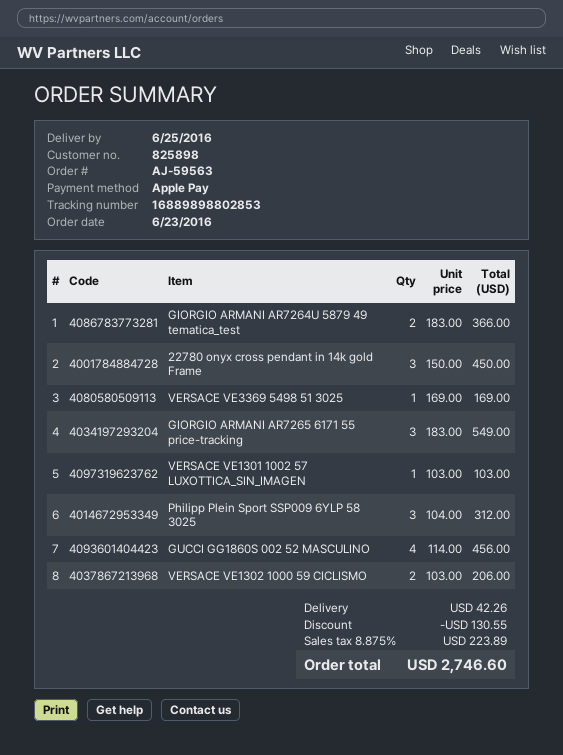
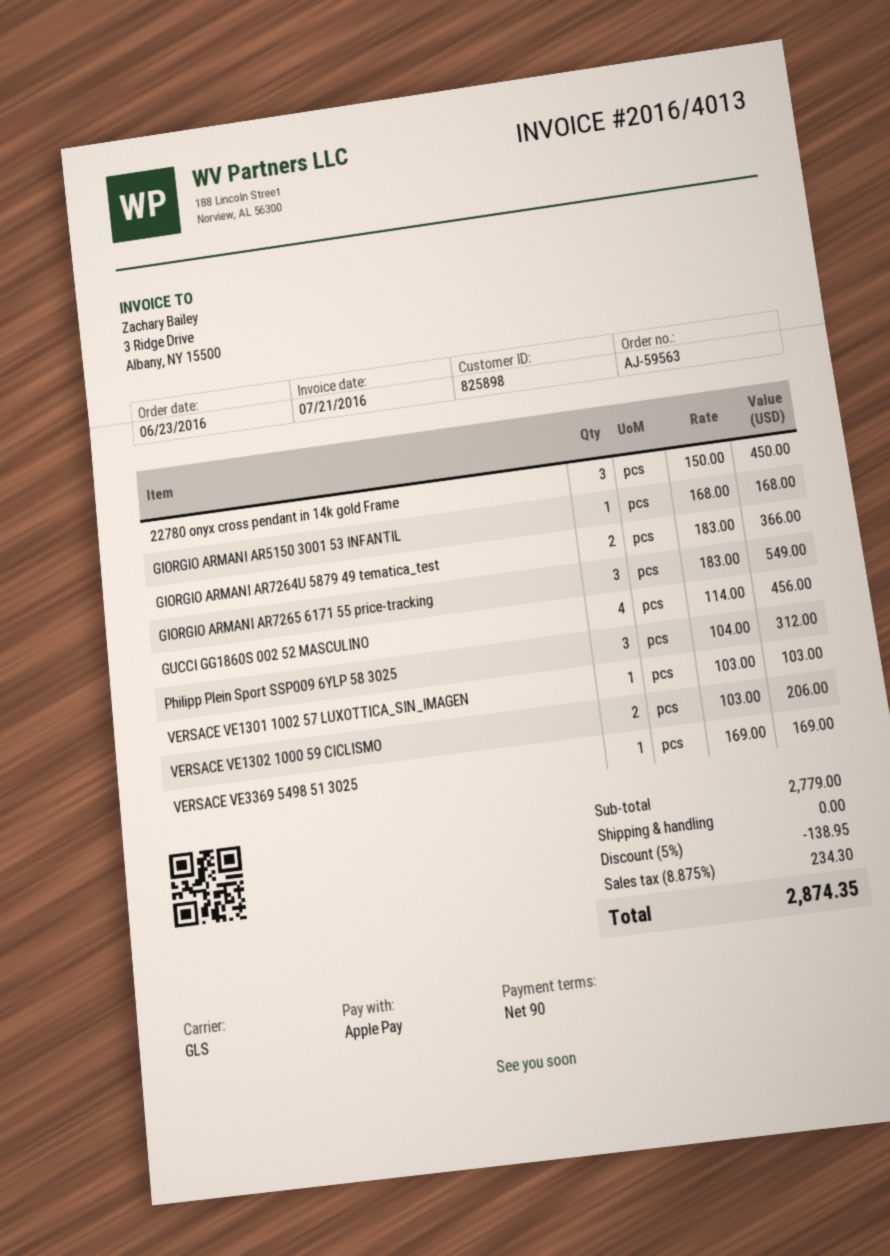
GIORGIO ARMANI AR5150 3001 53 INFANTIL: none -> 1 x 168.00 = 168.00
discount: 130.55 -> 138.95
shipping: 42.26 -> 0.00
tax: 8.875% = 223.89 -> 8.875% = 234.30
total: 2746.60 -> 2874.35

